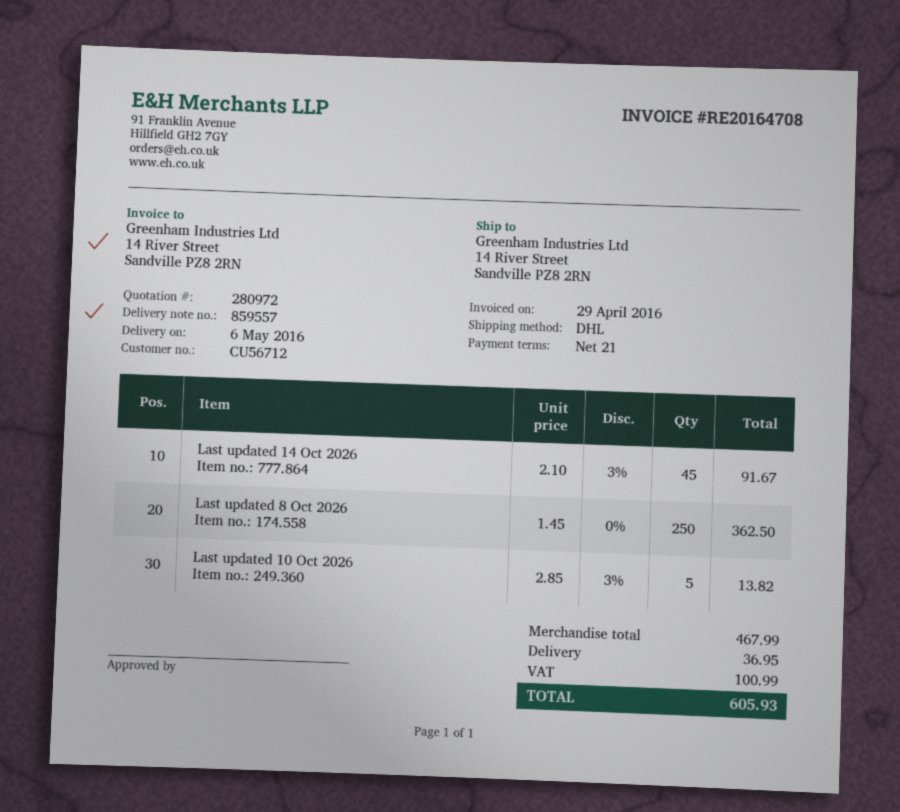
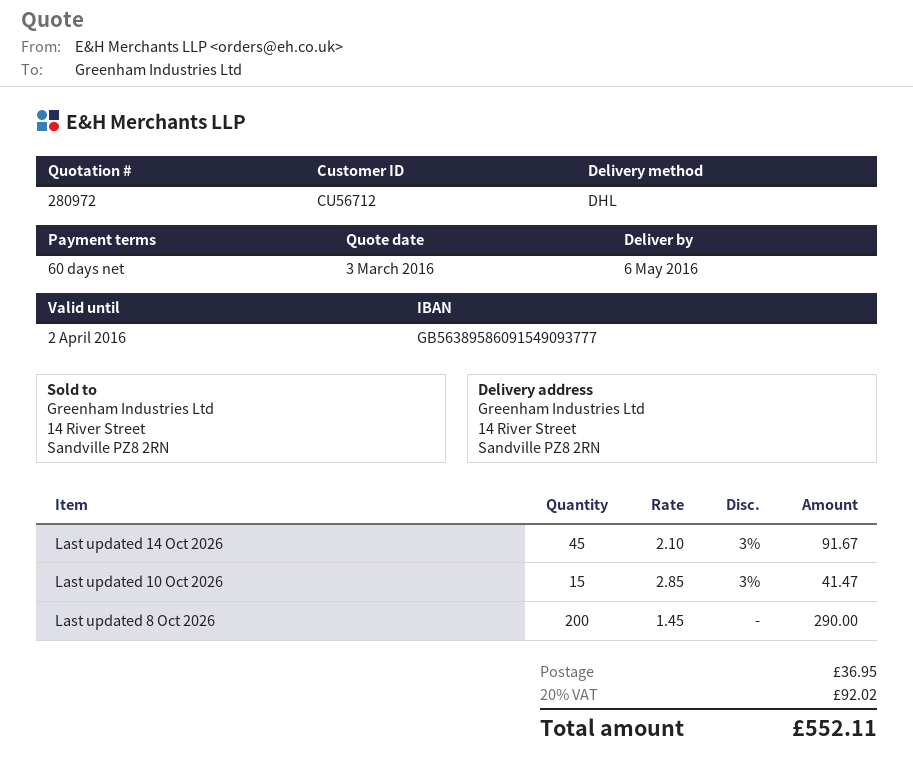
payment terms: 21 days -> 60 days
Last updated 8 Oct 2026: 250 x 1.45 = 362.50 -> 200 x 1.45 = 290.00
Last updated 10 Oct 2026: 5 x 2.85 - 3% = 13.82 -> 15 x 2.85 - 3% = 41.47
tax: 100.99 -> 92.02
total: 605.93 -> 552.11

